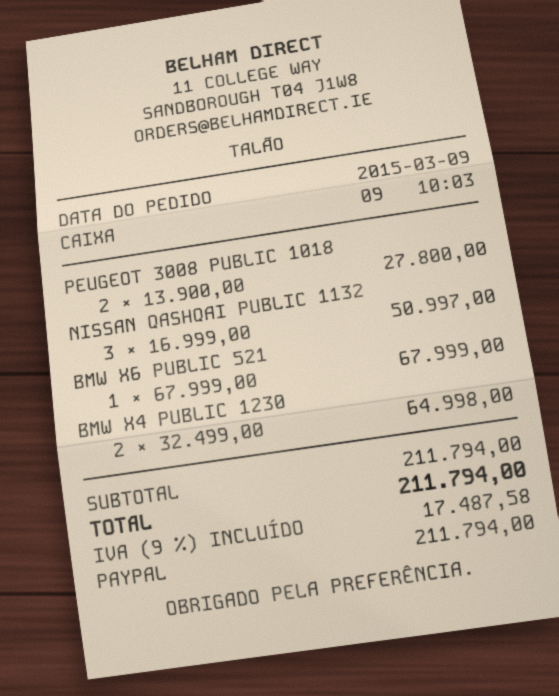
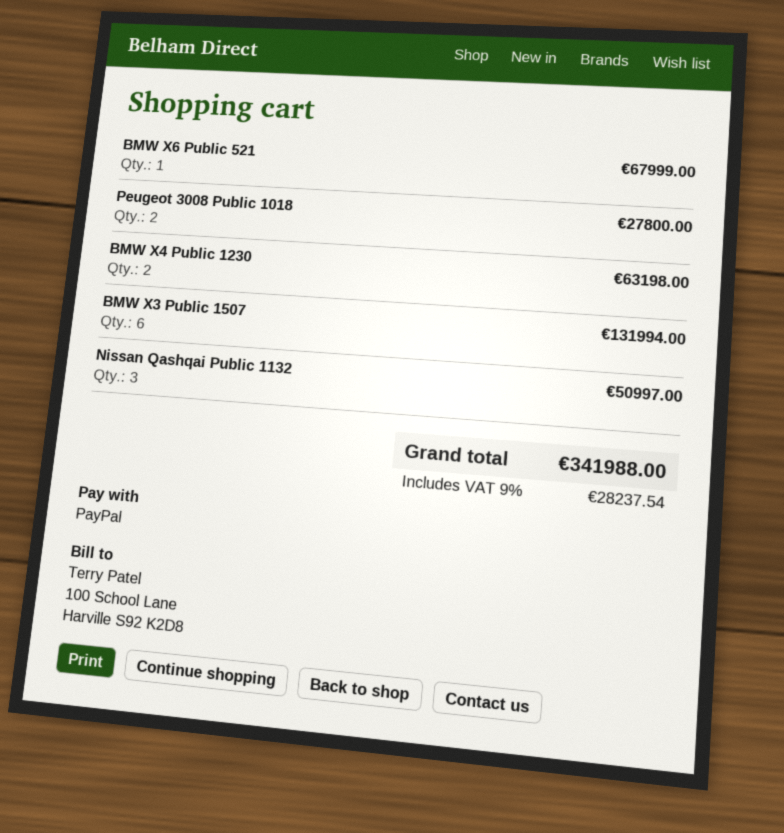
BMW X4 PUBLIC 1230: 2 for 64998.00 -> 2 for 63198.00
BMW X3 Public 1507: none -> 6 for 131994.00
tax: 9% = 17487.58 -> 9% = 28237.54
total: 211794.00 -> 341988.00

